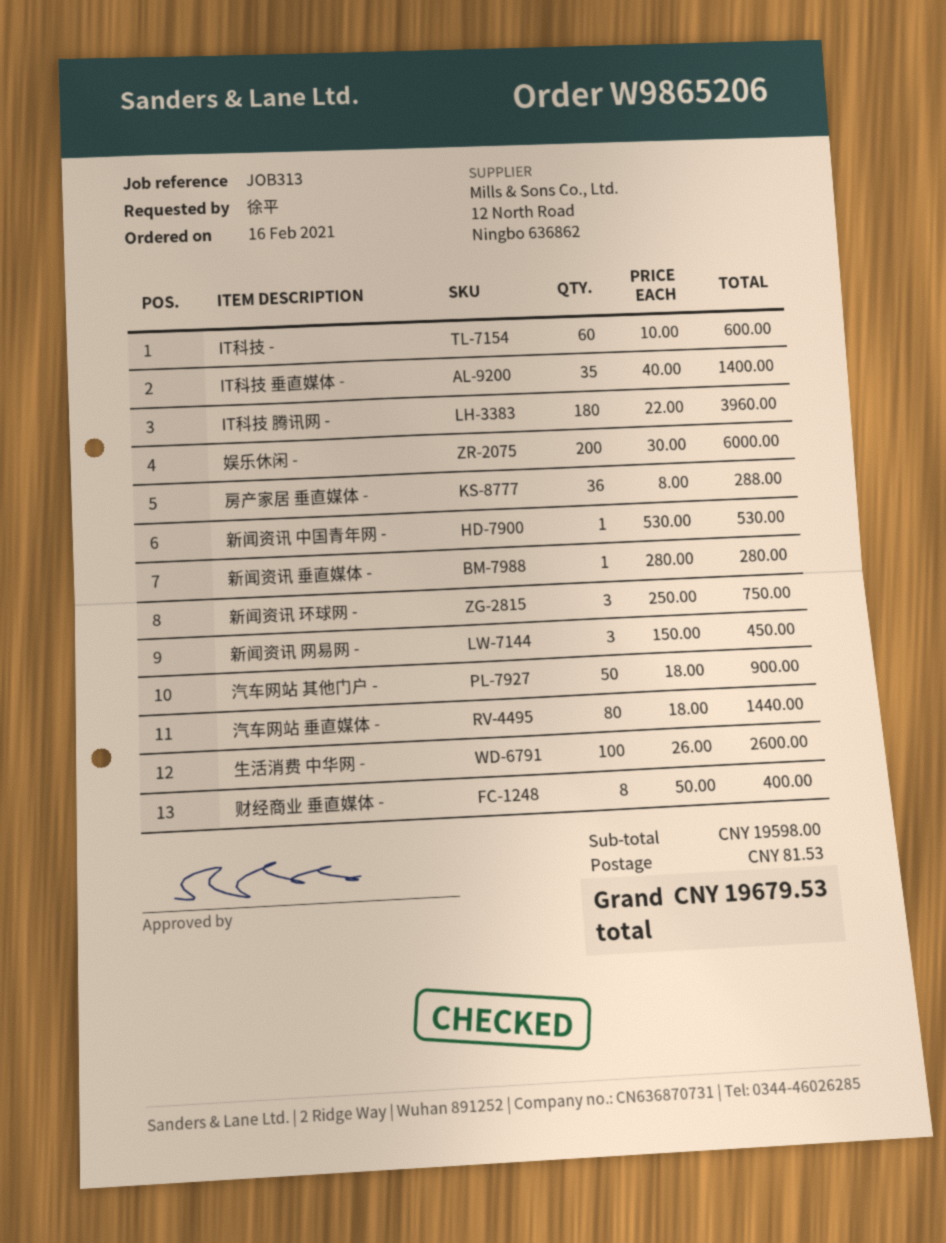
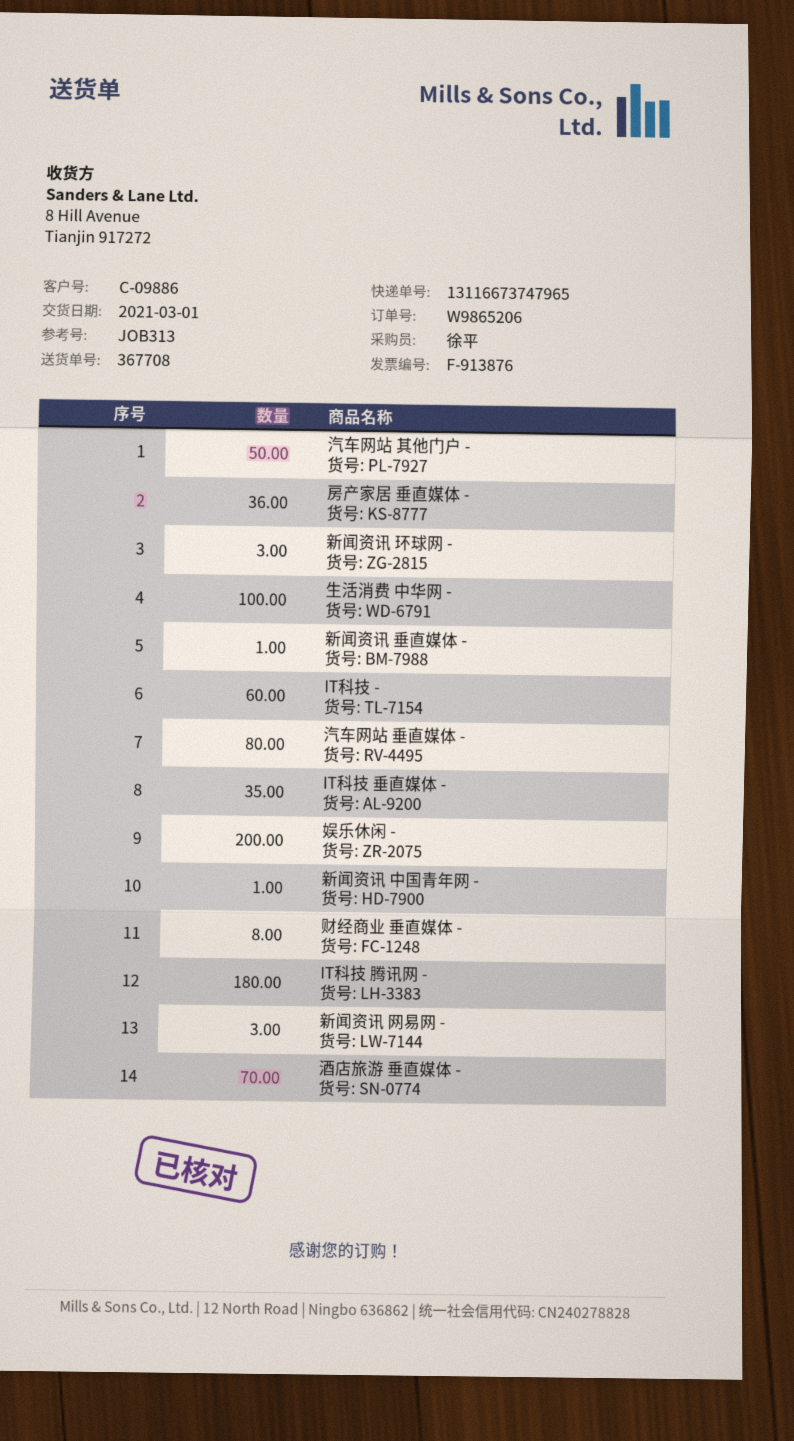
酒店旅游 垂直媒体 -: none -> 70

